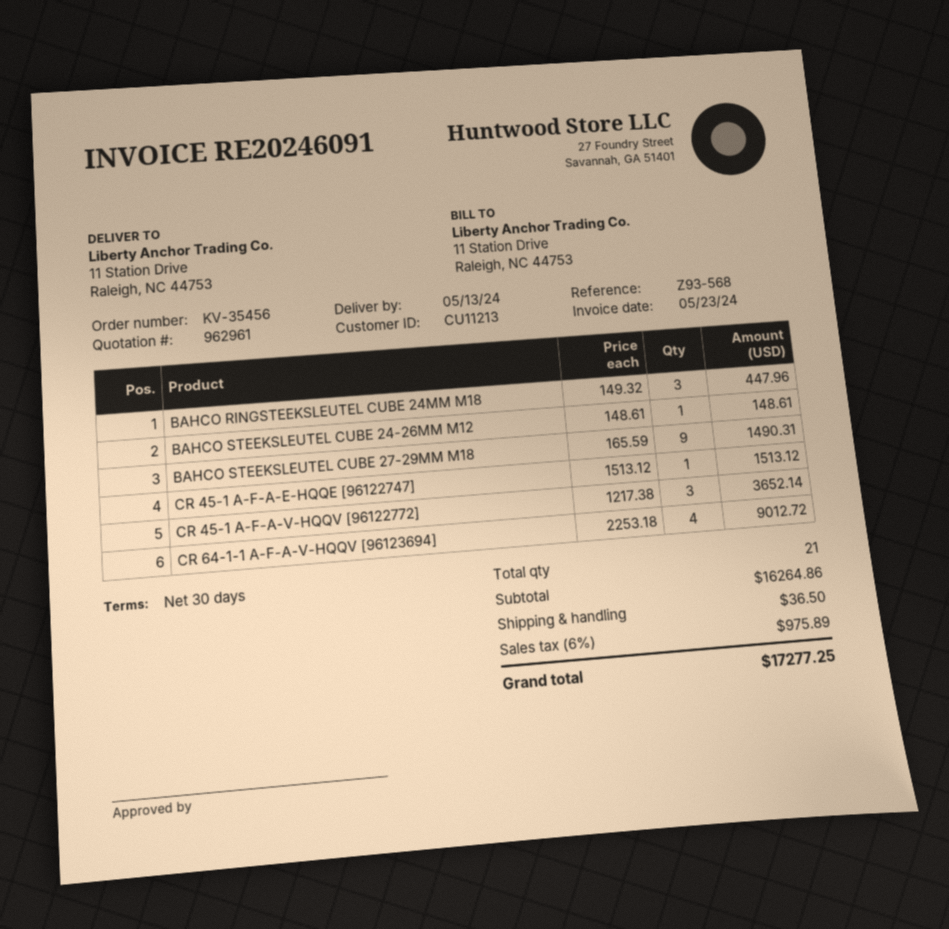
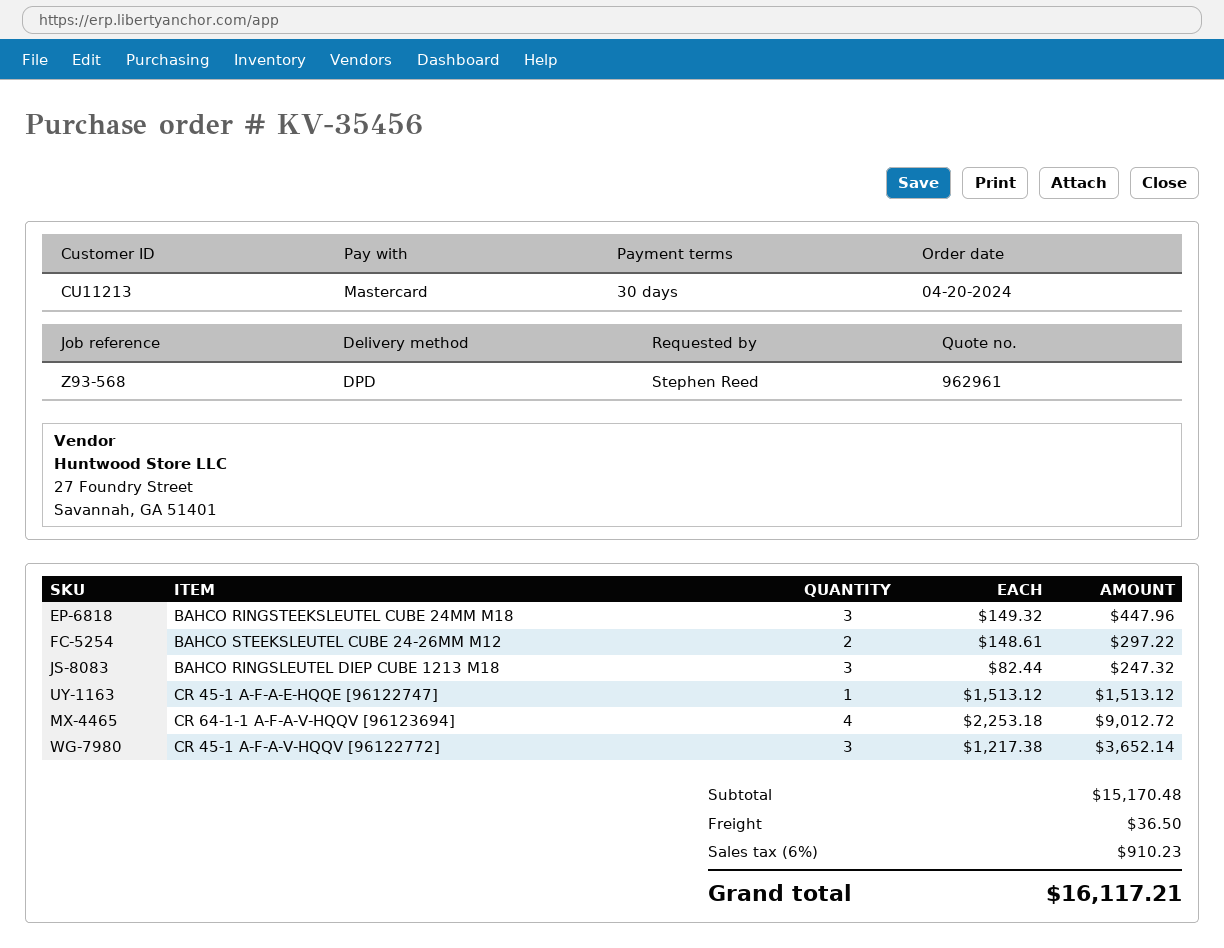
BAHCO STEEKSLEUTEL CUBE 24-26MM M12: 1 x 148.61 = 148.61 -> 2 x 148.61 = 297.22
BAHCO STEEKSLEUTEL CUBE 27-29MM M18: 9 x 165.59 = 1490.31 -> none
BAHCO RINGSLEUTEL DIEP CUBE 1213 M18: none -> 3 x 82.44 = 247.32
subtotal: 16264.86 -> 15170.48
tax: 6% = 975.89 -> 6% = 910.23
total: 17277.25 -> 16117.21

